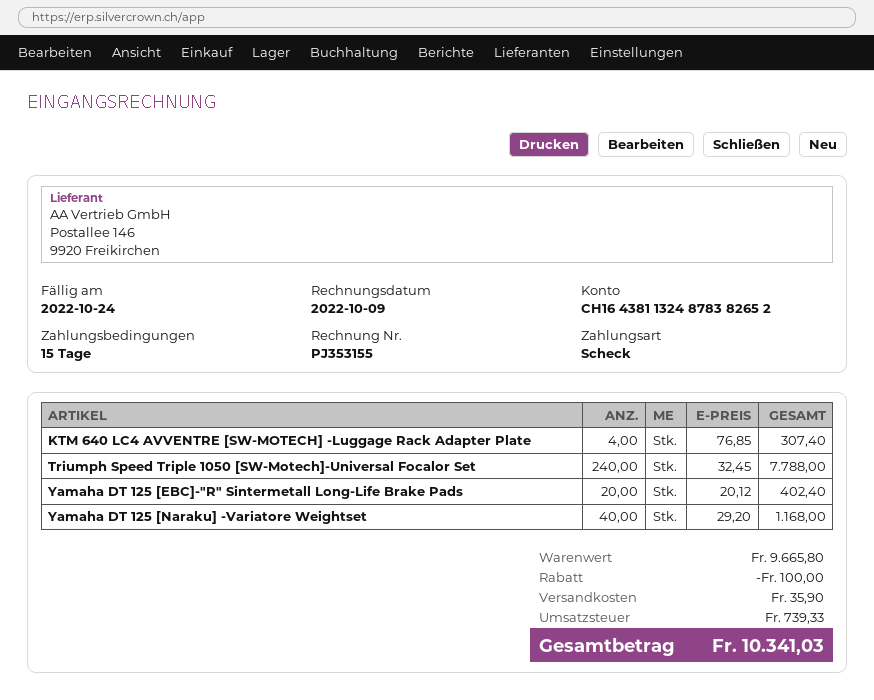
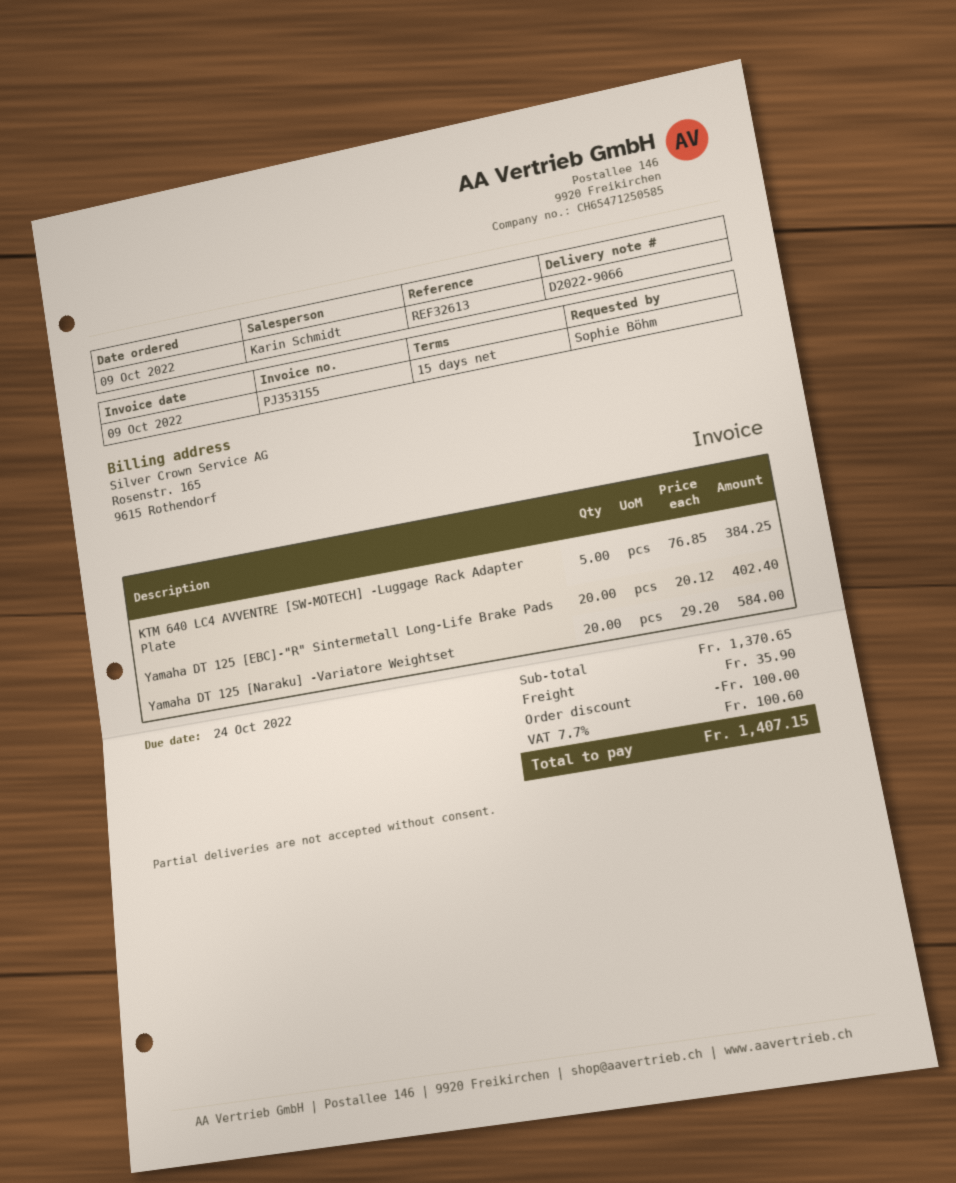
KTM 640 LC4 AVVENTRE [SW-MOTECH] -Luggage Rack Adapter Plate: 4 x 76.85 = 307.40 -> 5 x 76.85 = 384.25
Triumph Speed Triple 1050 [SW-Motech]-Universal Focalor Set: 240 x 32.45 = 7788.00 -> none
Yamaha DT 125 [Naraku] -Variatore Weightset: 40 x 29.20 = 1168.00 -> 20 x 29.20 = 584.00
subtotal: 9665.80 -> 1370.65
tax: 739.33 -> 100.60
total: 10341.03 -> 1407.15

